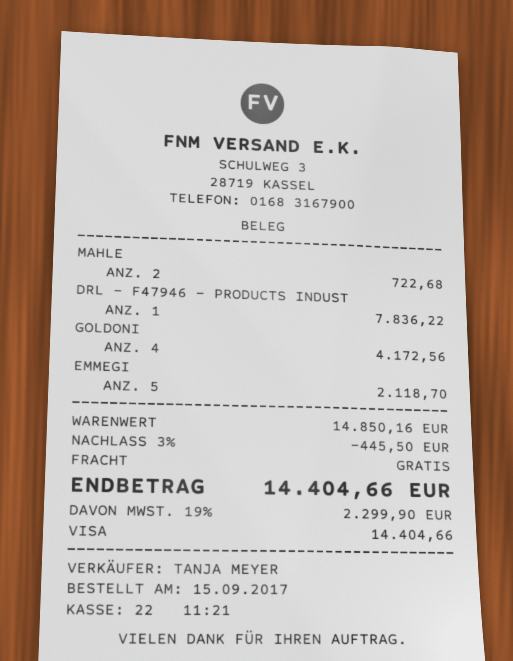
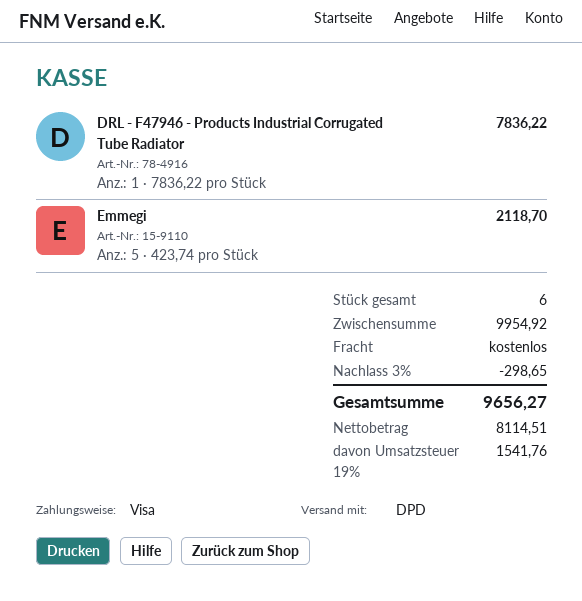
MAHLE: 2 for 722.68 -> none
GOLDONI: 4 for 4172.56 -> none
subtotal: 14850.16 -> 9954.92
discount: 3% = 445.50 -> 3% = 298.65
tax: 19% = 2299.90 -> 19% = 1541.76
total: 14404.66 -> 9656.27

